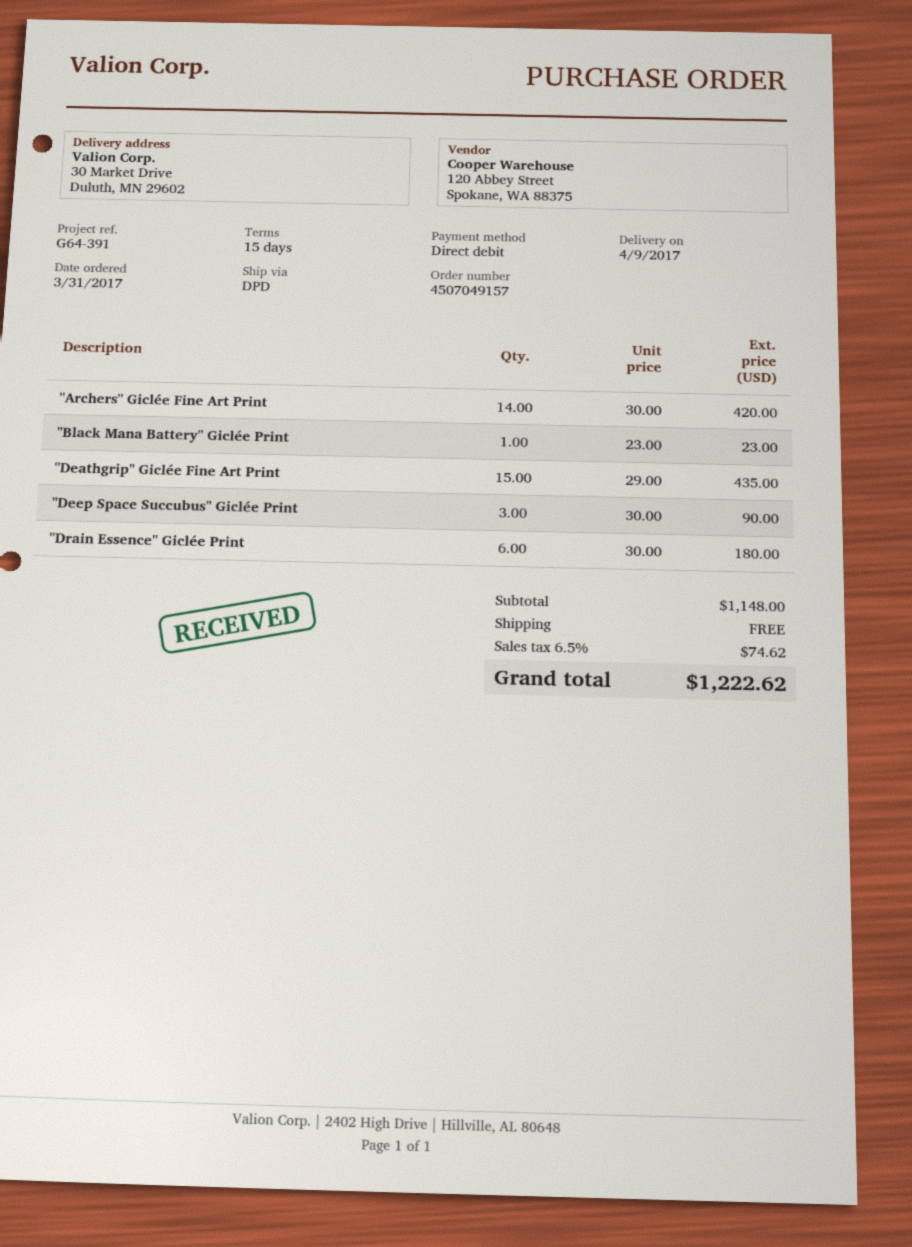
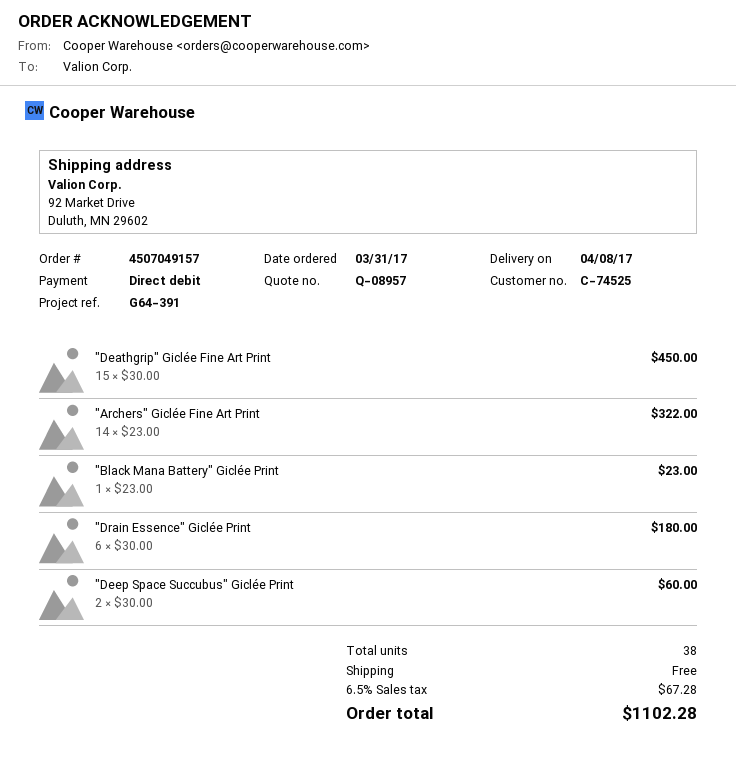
delivery date: 2017-04-09 -> 2017-04-08
ship to: 30 Market Drive, Duluth, MN 29602 -> 92 Market Drive, Duluth, MN 29602
"Archers" Giclée Fine Art Print: 14 x 30.00 = 420.00 -> 14 x 23.00 = 322.00
"Deathgrip" Giclée Fine Art Print: 15 x 29.00 = 435.00 -> 15 x 30.00 = 450.00
"Deep Space Succubus" Giclée Print: 3 x 30.00 = 90.00 -> 2 x 30.00 = 60.00
tax: 6.5% = 74.62 -> 6.5% = 67.28
total: 1222.62 -> 1102.28

